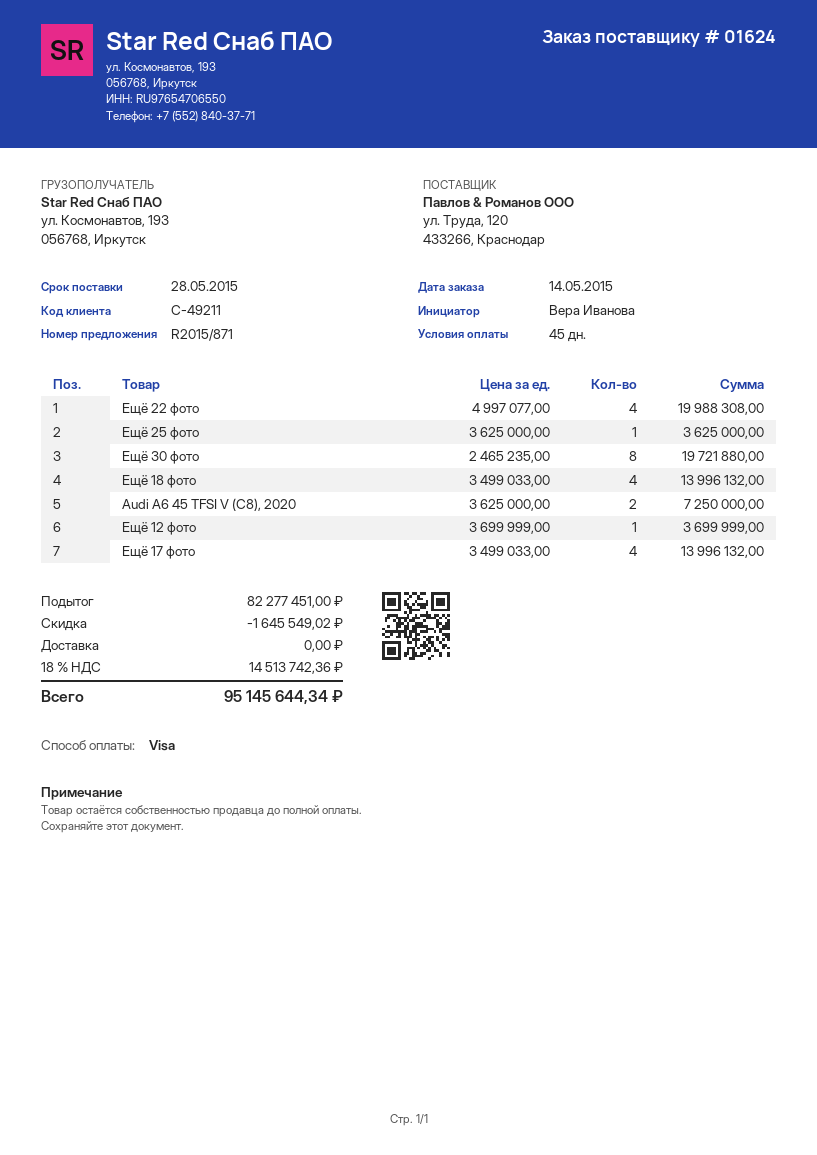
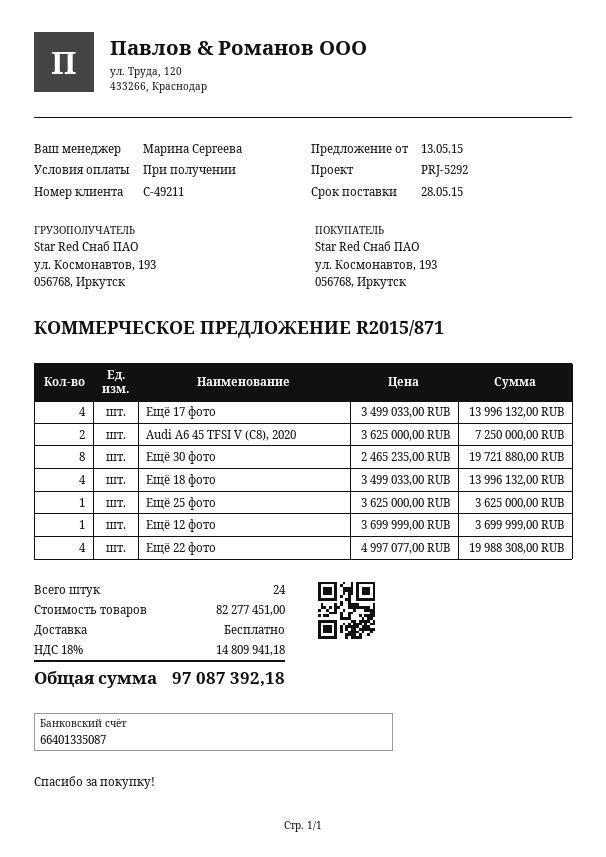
payment terms: 45 days -> on receipt
discount: 1645549.02 -> none
tax: 18% = 14513742.36 -> 18% = 14809941.18
total: 95145644.34 -> 97087392.18

